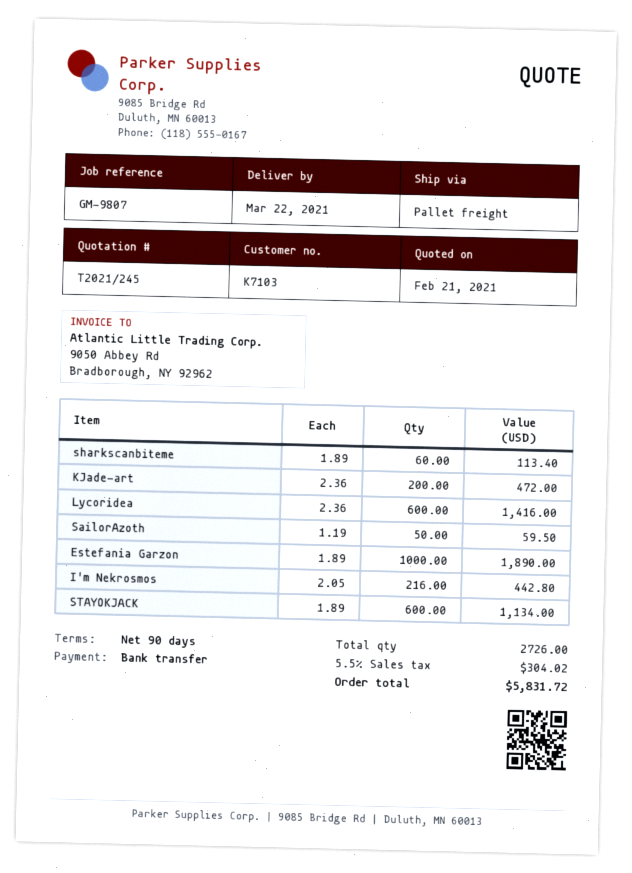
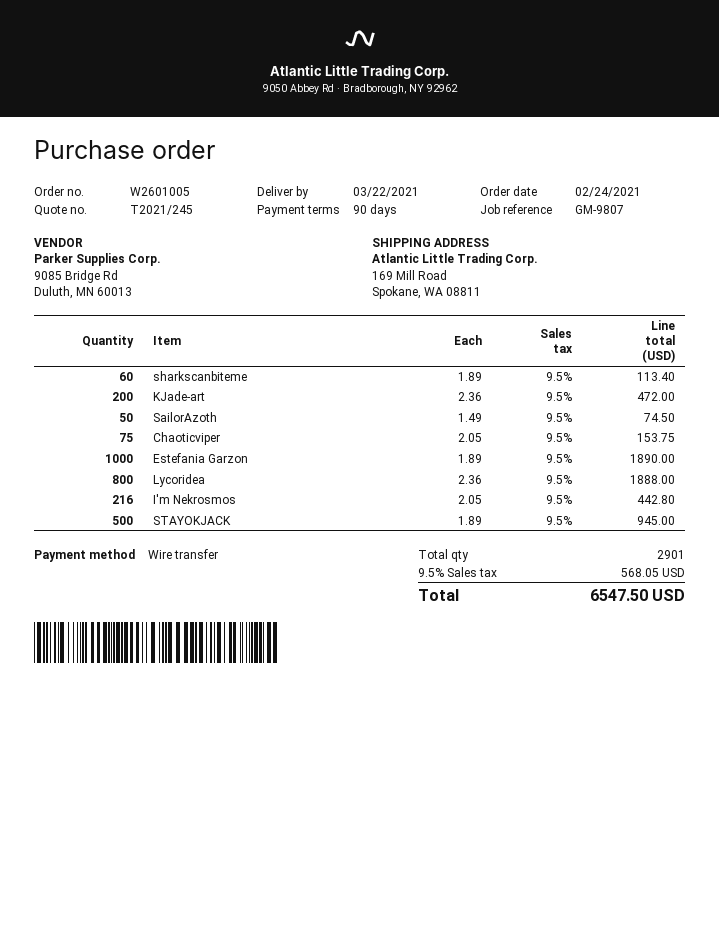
Lycoridea: 600 x 2.36 = 1416.00 -> 800 x 2.36 = 1888.00
SailorAzoth: 50 x 1.19 = 59.50 -> 50 x 1.49 = 74.50
STAYOKJACK: 600 x 1.89 = 1134.00 -> 500 x 1.89 = 945.00
Chaoticviper: none -> 75 x 2.05 = 153.75
total quantity: 2726 -> 2901
tax: 5.5% = 304.02 -> 9.5% = 568.05
total: 5831.72 -> 6547.50

